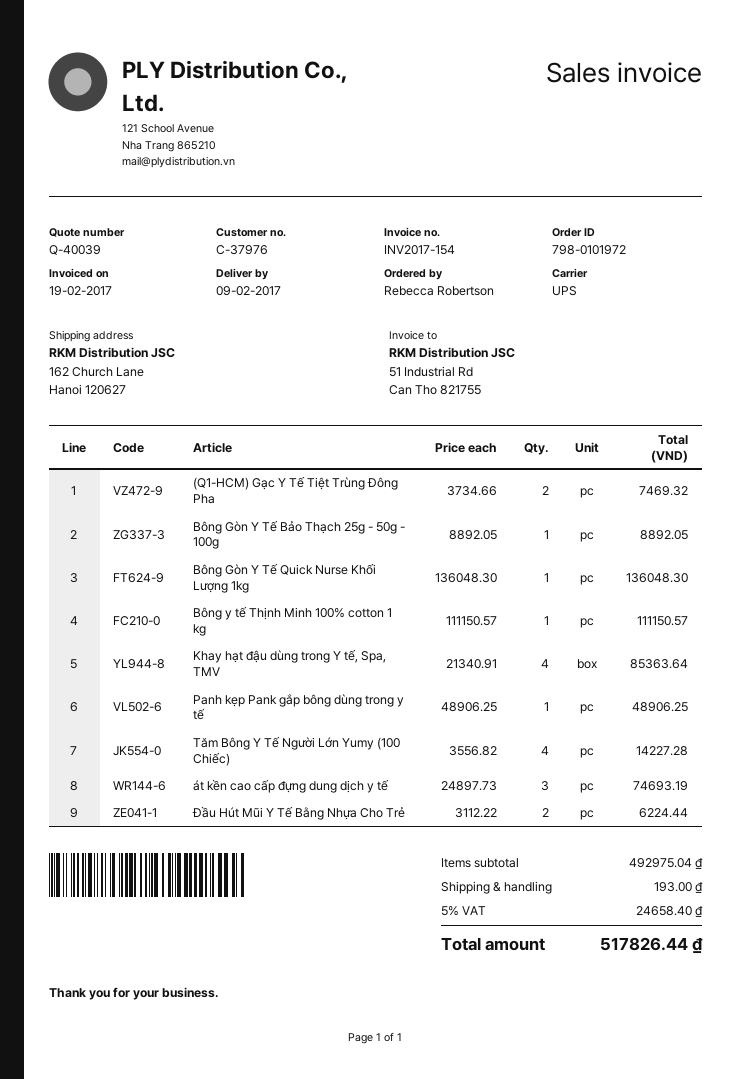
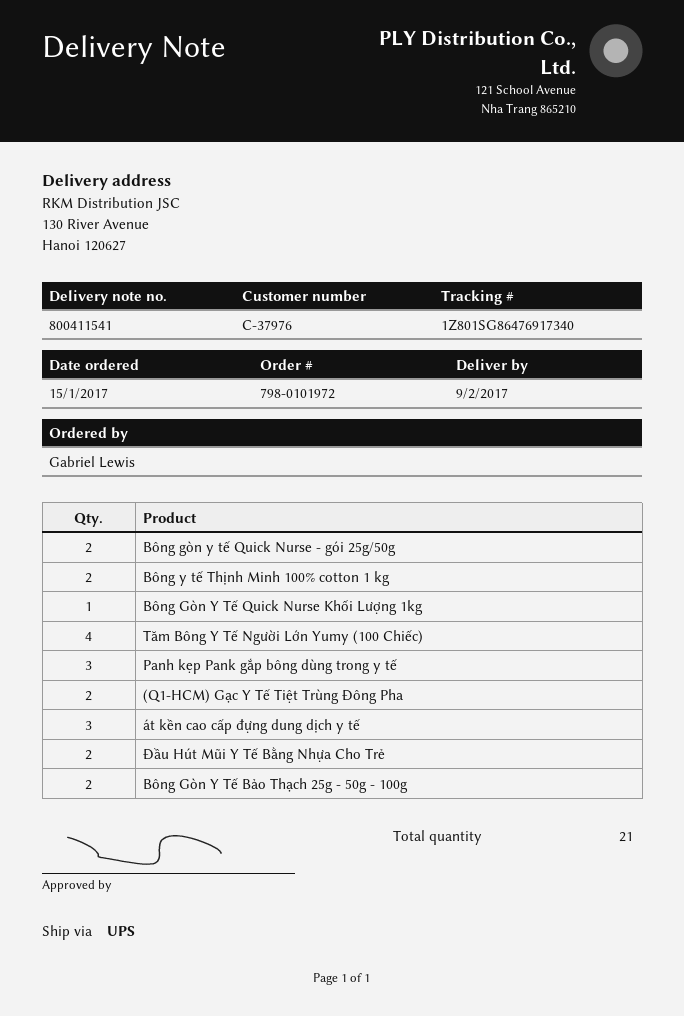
ordered by: Rebecca Robertson -> Gabriel Lewis
ship to: 162 Church Lane, Hanoi 120627 -> 130 River Avenue, Hanoi 120627
Bông Gòn Y Tế Bảo Thạch 25g - 50g - 100g: 1 -> 2
Bông y tế Thịnh Minh 100% cotton 1 kg: 1 -> 2
Khay hạt đậu dùng trong Y tế, Spa, TMV: 4 -> none
Panh kẹp Pank gắp bông dùng trong y tế: 1 -> 3
Bông gòn y tế Quick Nurse - gói 25g/50g: none -> 2

